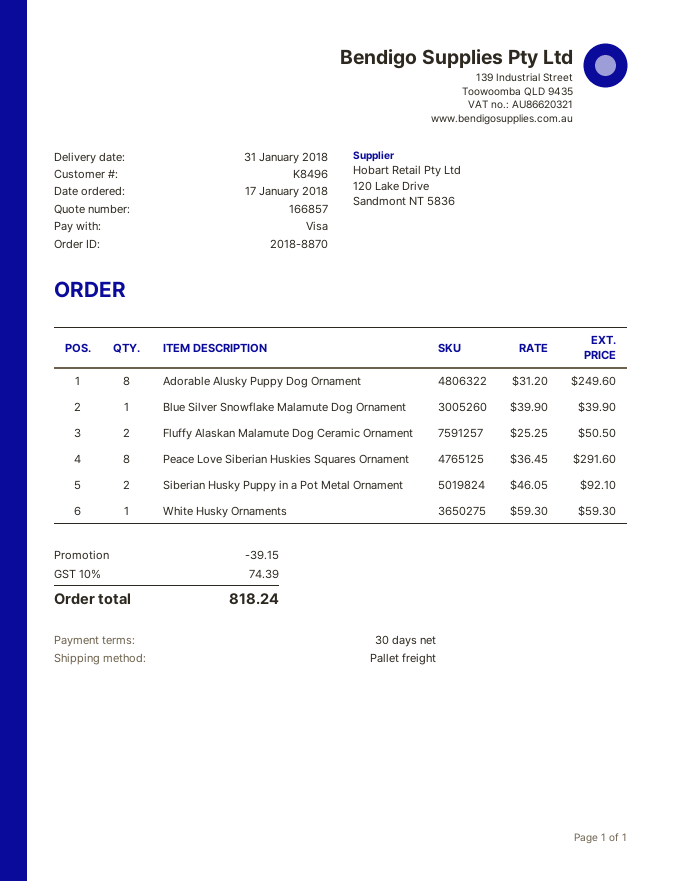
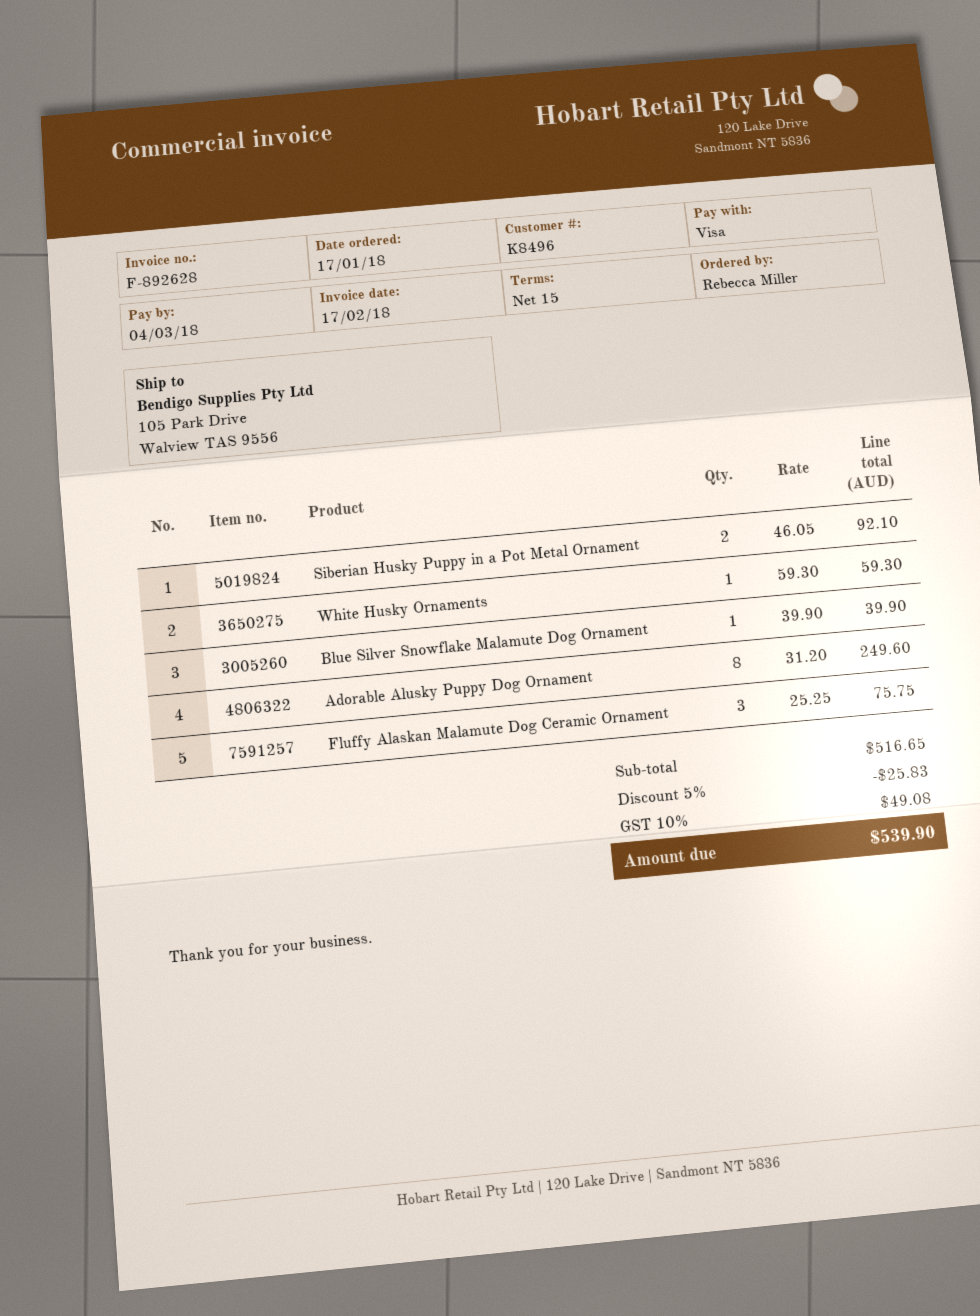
payment terms: 30 days -> 15 days
Fluffy Alaskan Malamute Dog Ceramic Ornament: 2 x 25.25 = 50.50 -> 3 x 25.25 = 75.75
Peace Love Siberian Huskies Squares Ornament: 8 x 36.45 = 291.60 -> none
discount: 39.15 -> 25.83
tax: 10% = 74.39 -> 10% = 49.08
total: 818.24 -> 539.90

